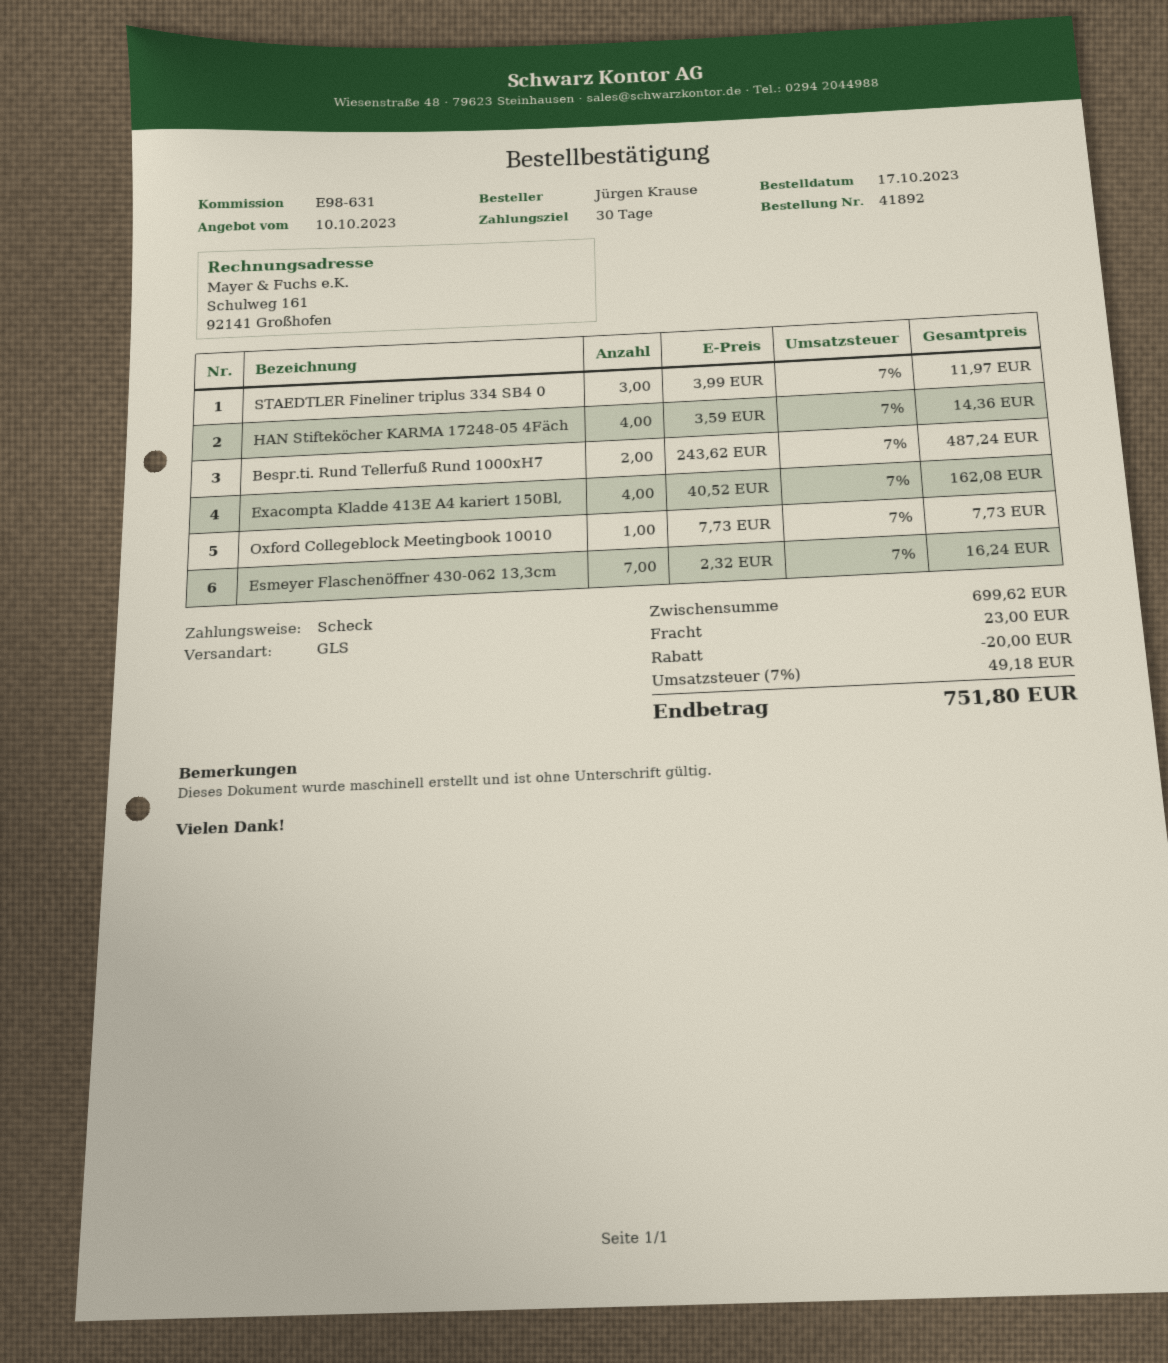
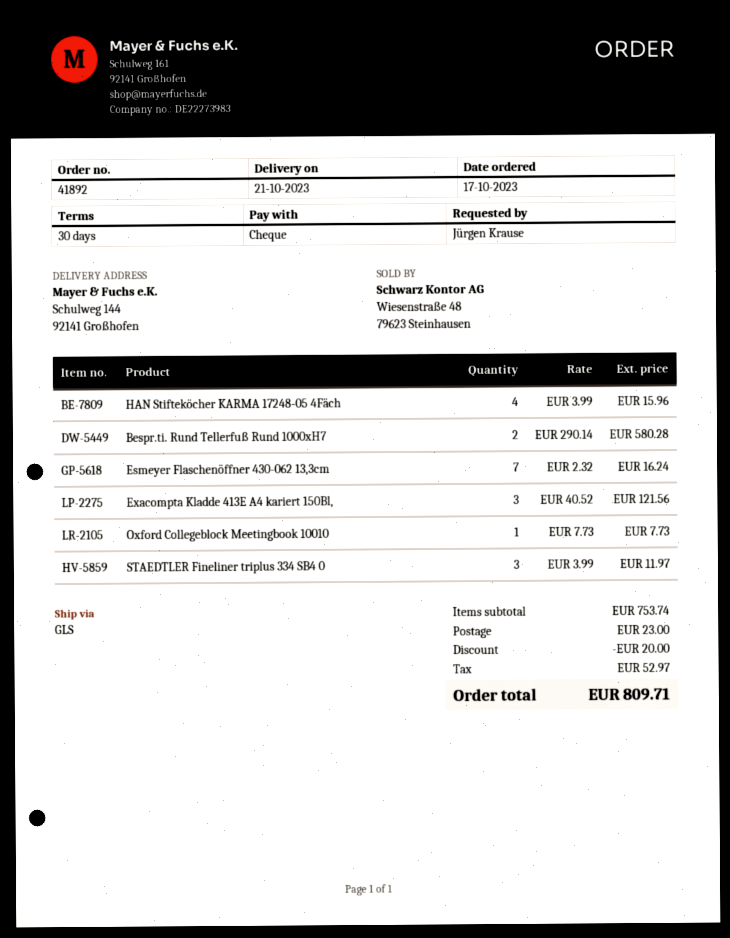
HAN Stifteköcher KARMA 17248-05 4Fäch: 4 x 3.59 = 14.36 -> 4 x 3.99 = 15.96
Bespr.ti. Rund Tellerfuß Rund 1000xH7: 2 x 243.62 = 487.24 -> 2 x 290.14 = 580.28
Exacompta Kladde 413E A4 kariert 150Bl,: 4 x 40.52 = 162.08 -> 3 x 40.52 = 121.56
subtotal: 699.62 -> 753.74
tax: 49.18 -> 52.97
total: 751.80 -> 809.71

